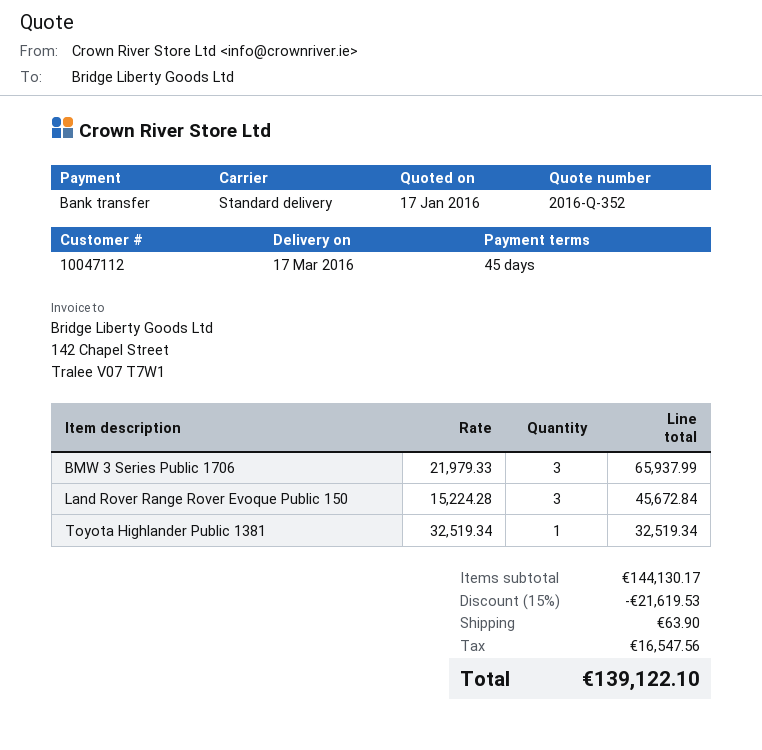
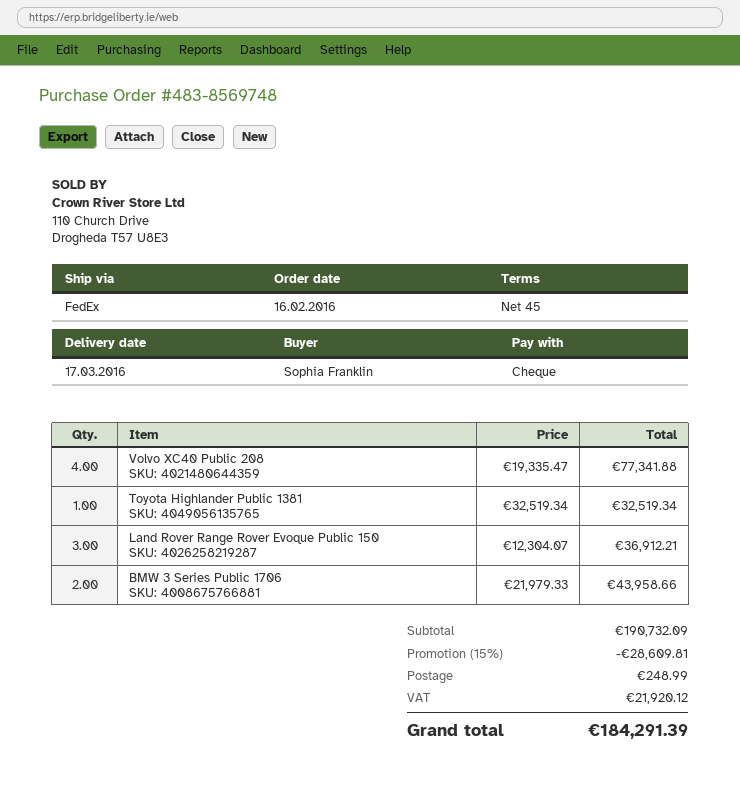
payment method: bank transfer -> cheque
shipping method: standard -> FedEx
BMW 3 Series Public 1706: 3 x 21979.33 = 65937.99 -> 2 x 21979.33 = 43958.66
Land Rover Range Rover Evoque Public 150: 3 x 15224.28 = 45672.84 -> 3 x 12304.07 = 36912.21
Volvo XC40 Public 208: none -> 4 x 19335.47 = 77341.88
subtotal: 144130.17 -> 190732.09
discount: 15% = 21619.53 -> 15% = 28609.81
shipping: 63.90 -> 248.99
tax: 16547.56 -> 21920.12
total: 139122.10 -> 184291.39

